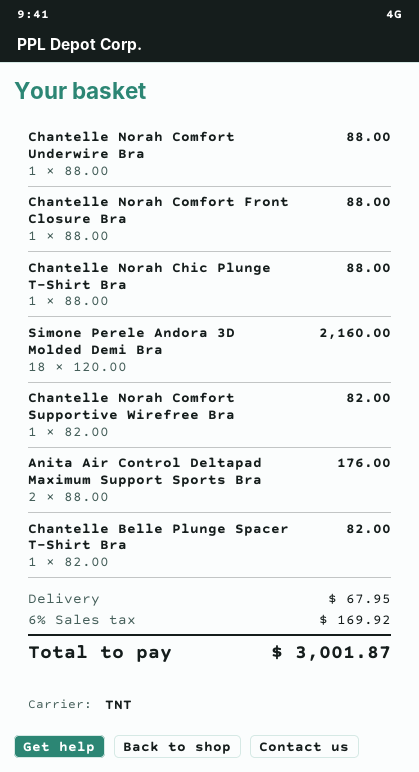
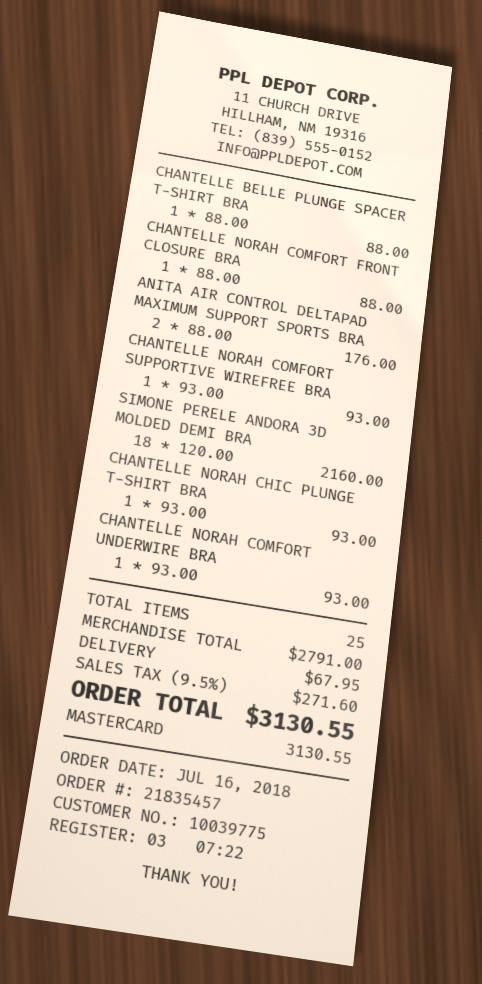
Chantelle Norah Comfort Underwire Bra: 1 x 88.00 = 88.00 -> 1 x 93.00 = 93.00
Chantelle Norah Chic Plunge T-Shirt Bra: 1 x 88.00 = 88.00 -> 1 x 93.00 = 93.00
Chantelle Norah Comfort Supportive Wirefree Bra: 1 x 82.00 = 82.00 -> 1 x 93.00 = 93.00
Chantelle Belle Plunge Spacer T-Shirt Bra: 1 x 82.00 = 82.00 -> 1 x 88.00 = 88.00
tax: 6% = 169.92 -> 9.5% = 271.60
total: 3001.87 -> 3130.55

